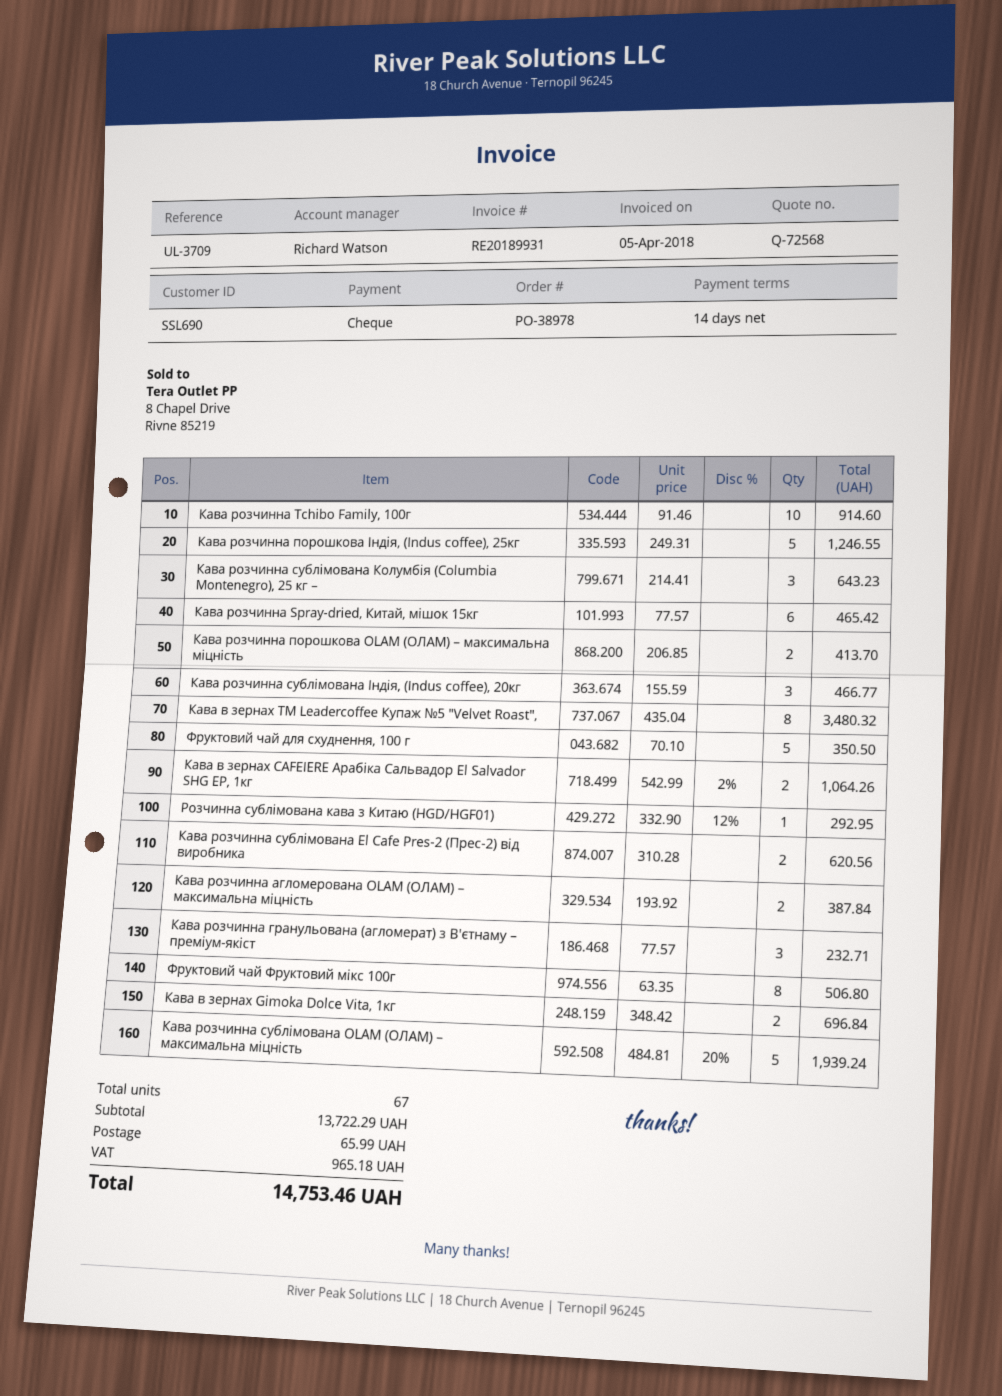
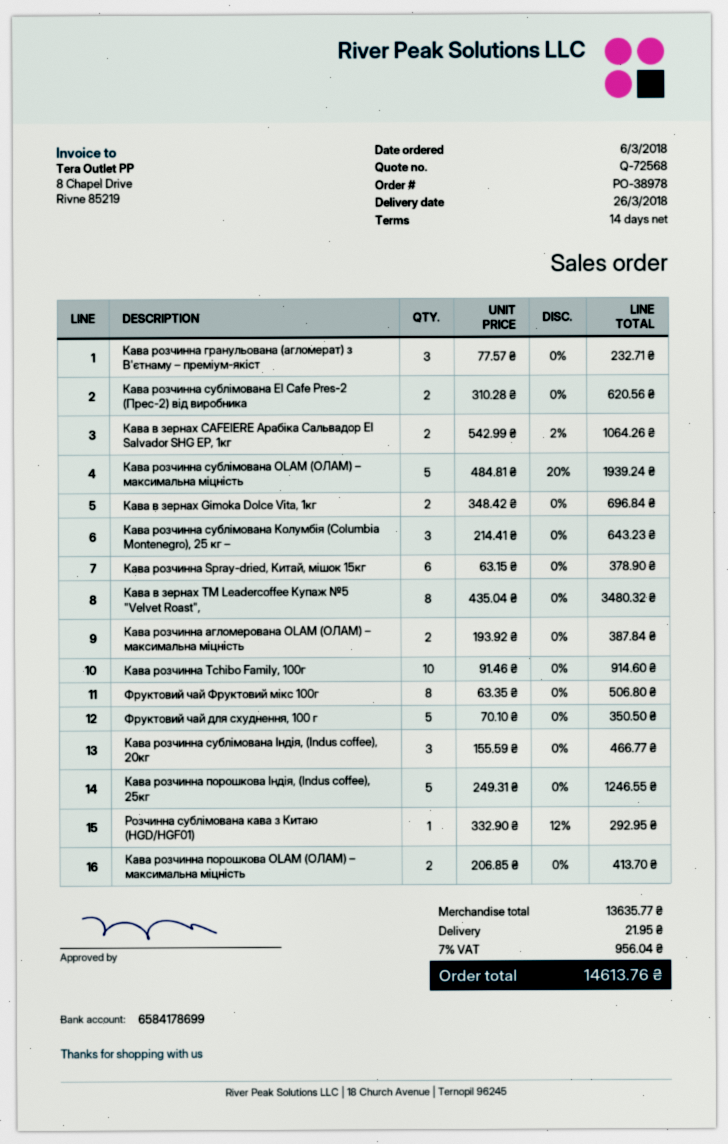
Кава розчинна Spray-dried, Китай, мішок 15кг: 6 x 77.57 = 465.42 -> 6 x 63.15 = 378.90
subtotal: 13722.29 -> 13635.77
shipping: 65.99 -> 21.95
tax: 965.18 -> 956.04
total: 14753.46 -> 14613.76

